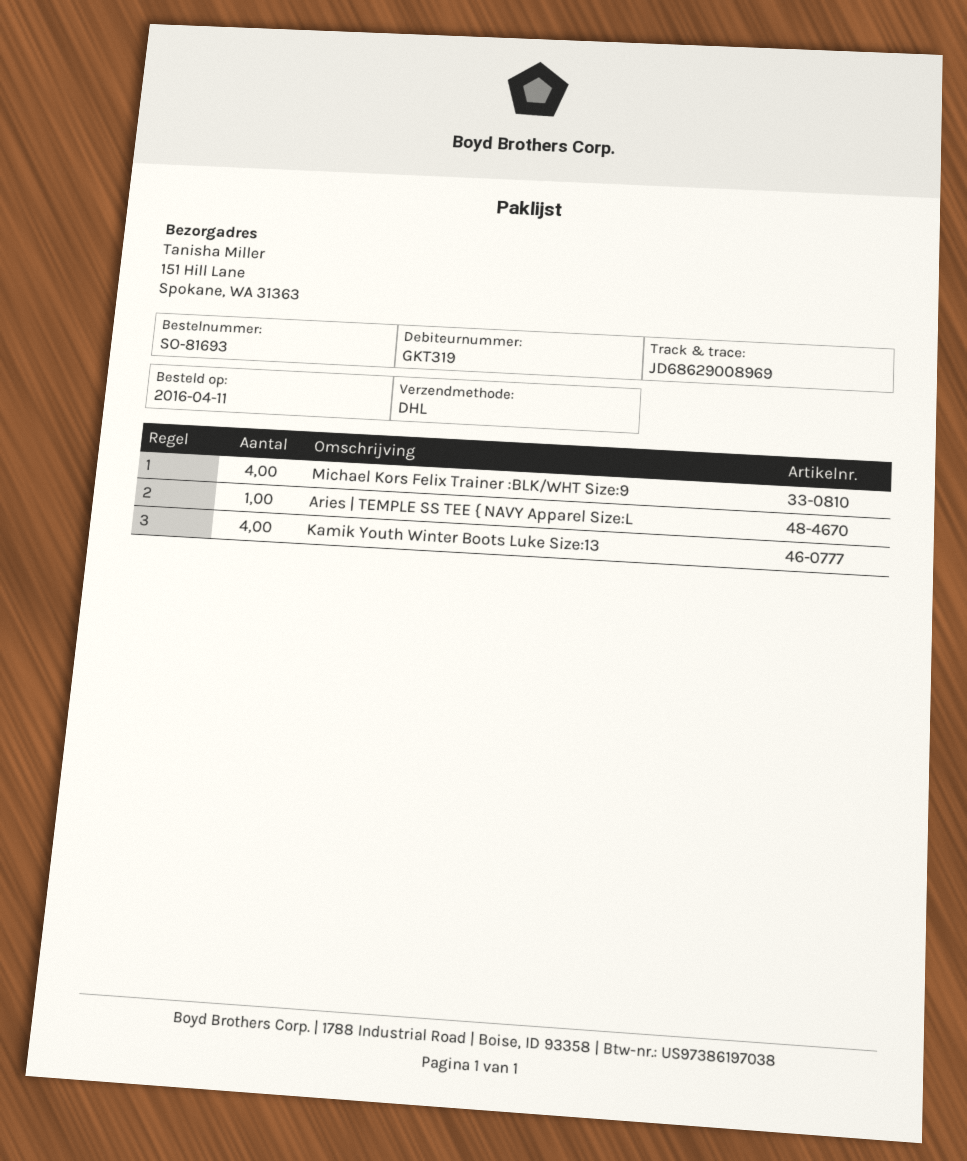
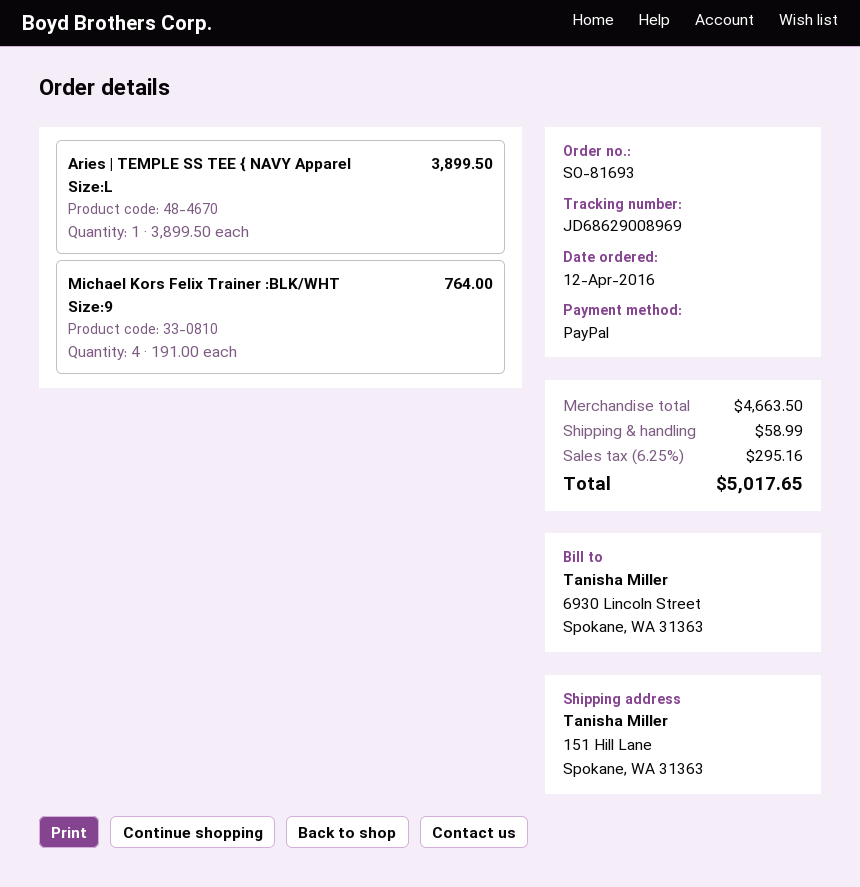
order date: 2016-04-11 -> 2016-04-12
Kamik Youth Winter Boots Luke Size:13: 4 -> none

